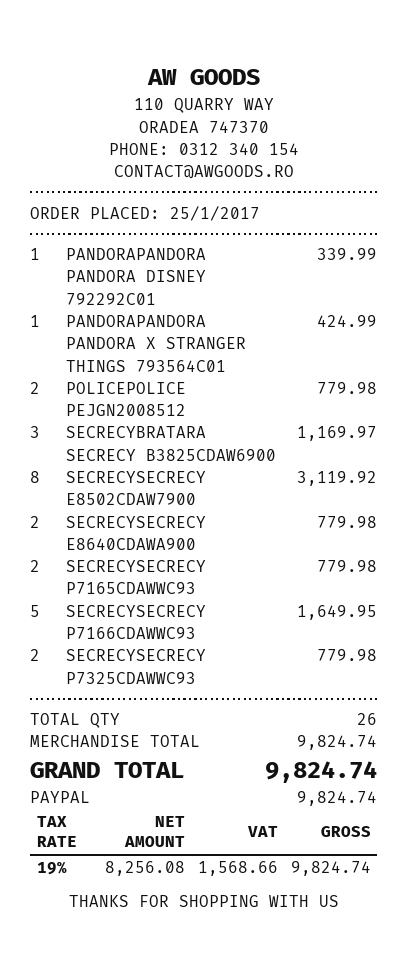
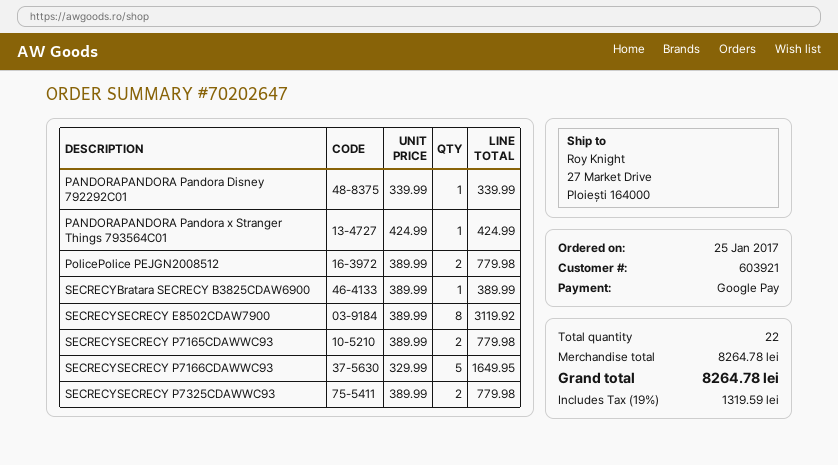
payment method: PayPal -> Google Pay
SECRECYBRATARA SECRECY B3825CDAW6900: 3 for 1169.97 -> 1 for 389.99
SECRECYSECRECY E8640CDAWA900: 2 for 779.98 -> none
total quantity: 26 -> 22
subtotal: 9824.74 -> 8264.78
tax: 19% = 1568.66 -> 19% = 1319.59
total: 9824.74 -> 8264.78

